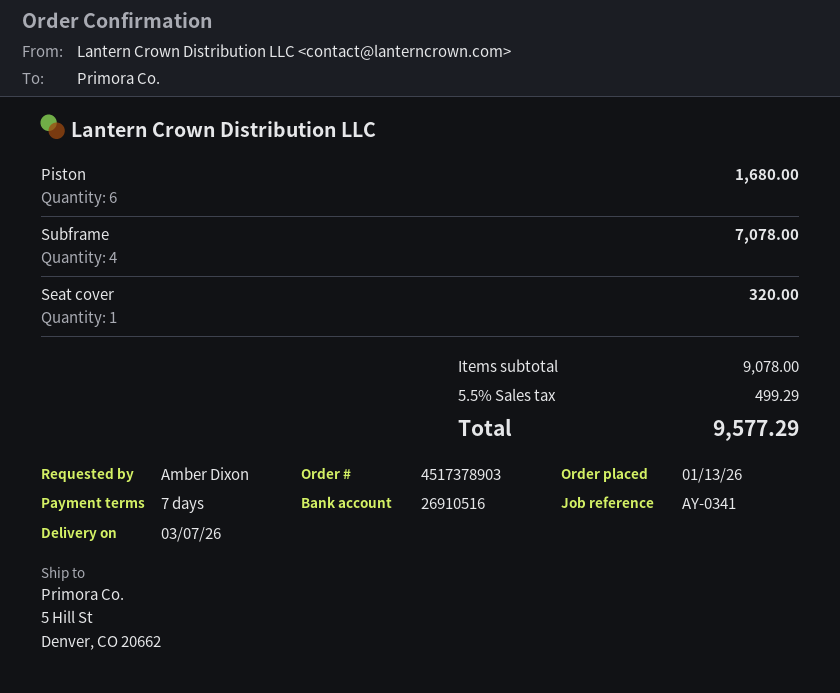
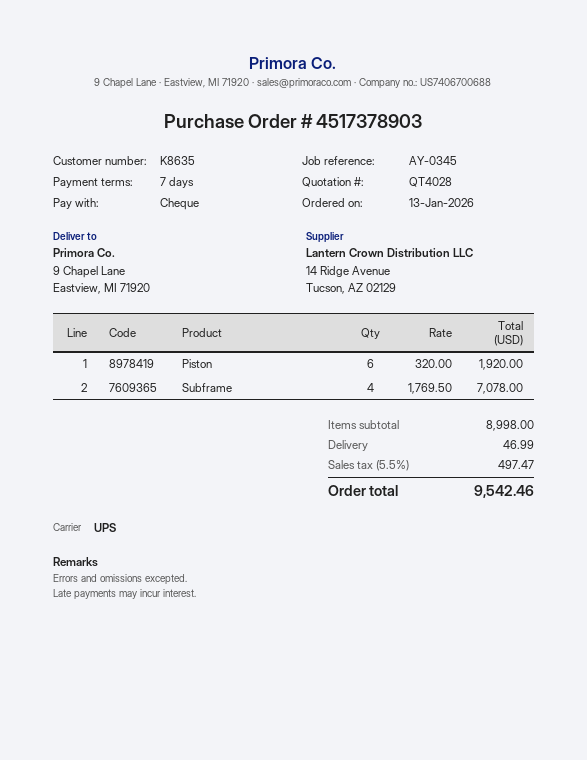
reference: AY-0341 -> AY-0345
ship to: 5 Hill St, Denver, CO 20662 -> 9 Chapel Lane, Eastview, MI 71920
Piston: 6 for 1680.00 -> 6 for 1920.00
Seat cover: 1 for 320.00 -> none
subtotal: 9078.00 -> 8998.00
shipping: none -> 46.99
tax: 5.5% = 499.29 -> 5.5% = 497.47
total: 9577.29 -> 9542.46

